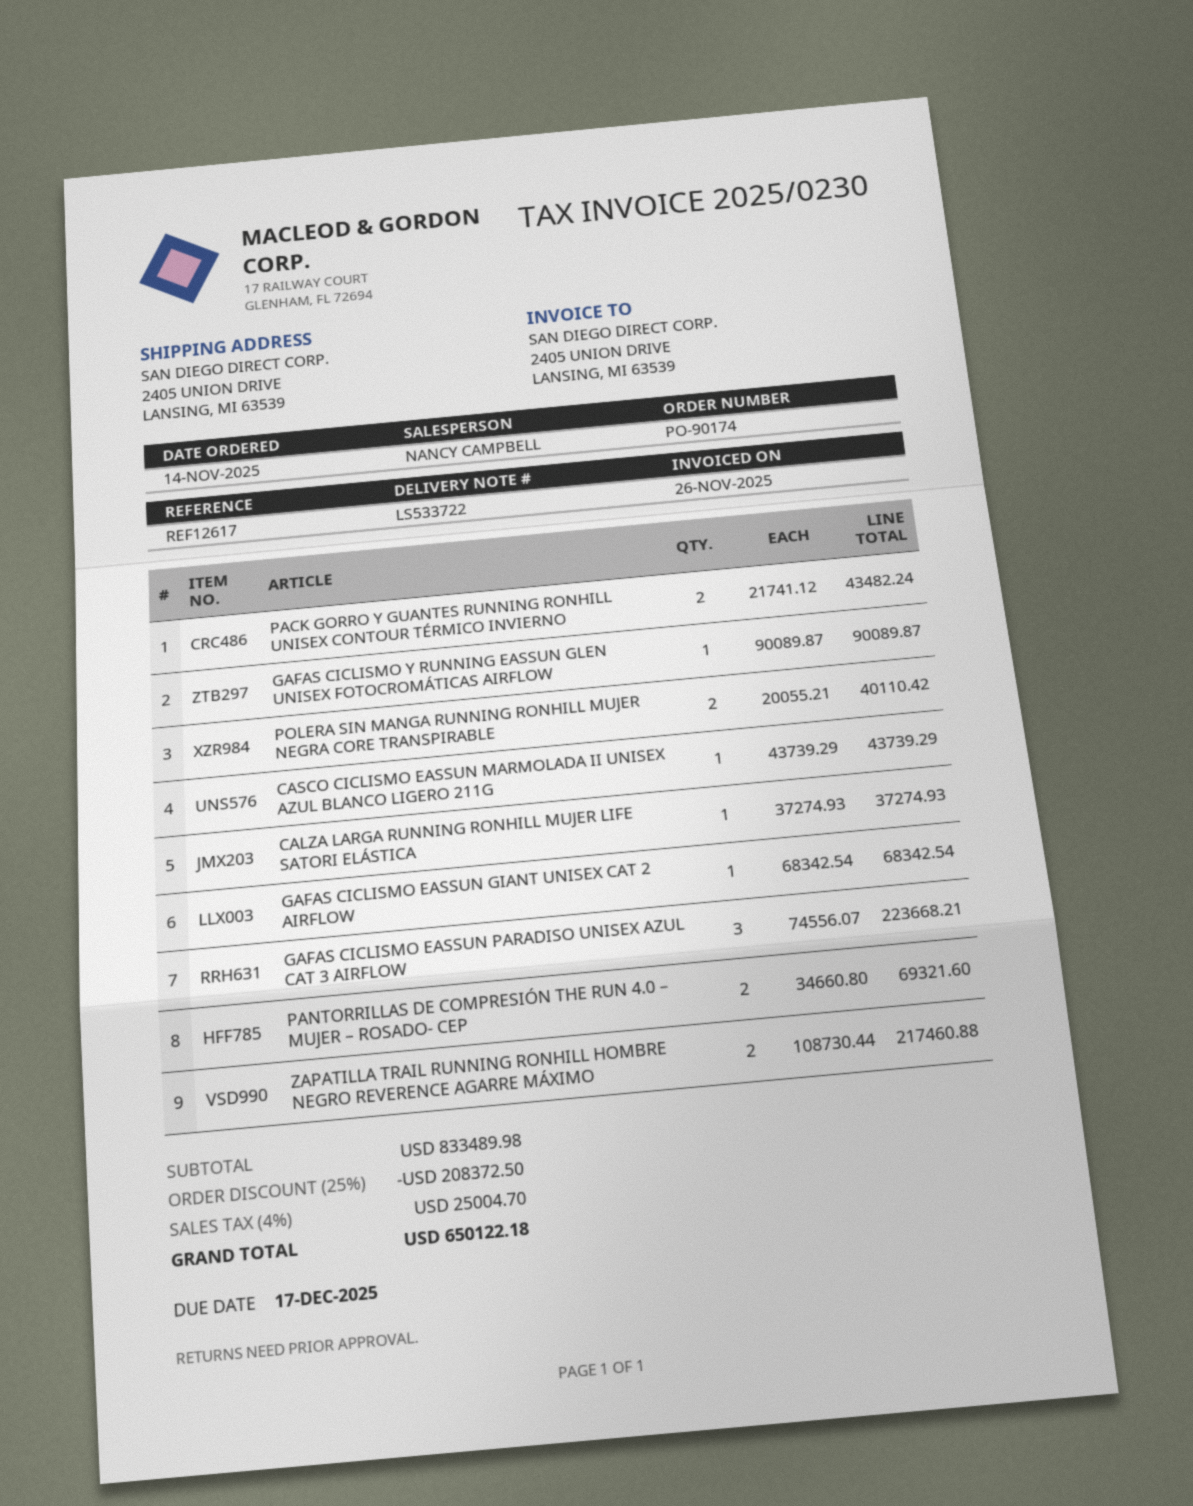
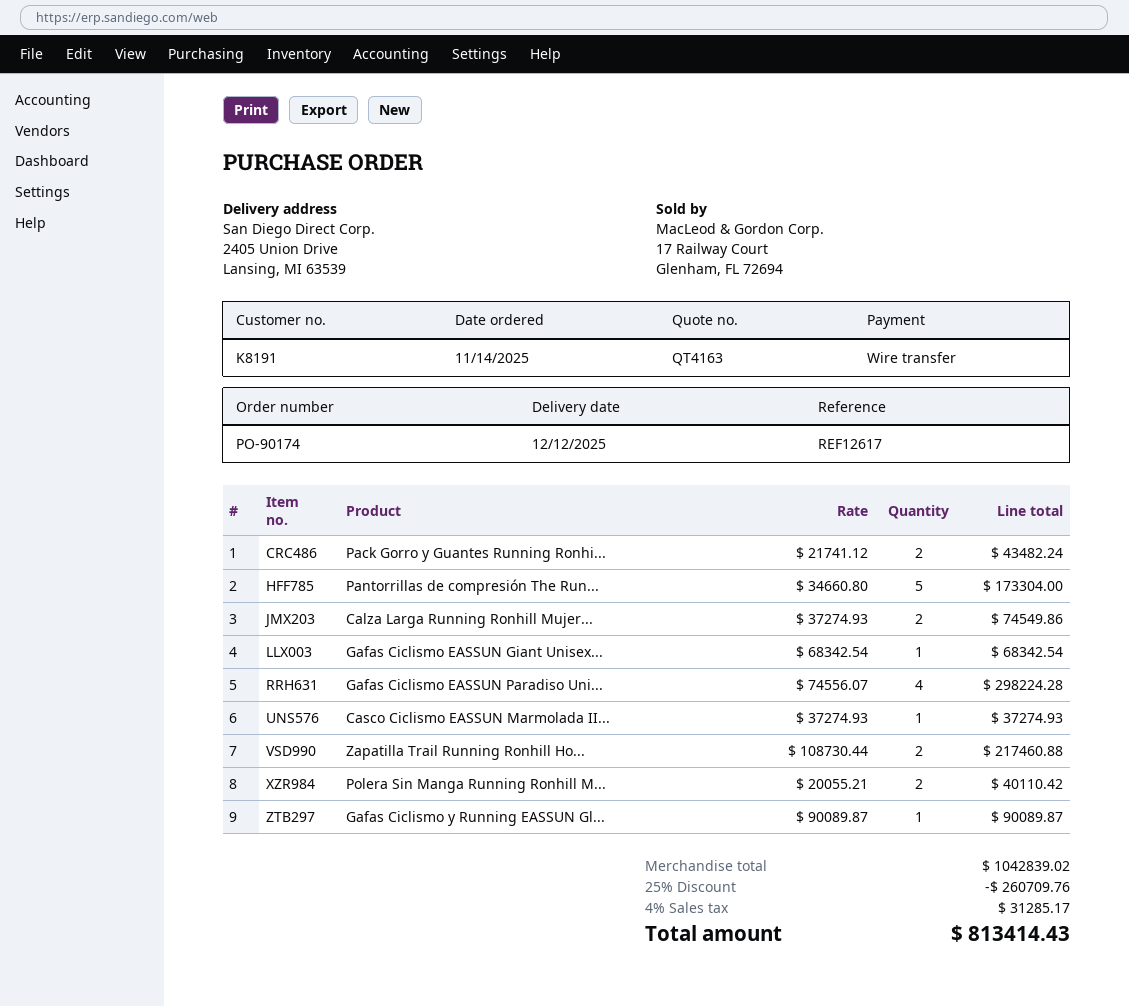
CASCO CICLISMO EASSUN MARMOLADA II UNISEX AZUL BLANCO LIGERO 211G: 1 x 43739.29 = 43739.29 -> 1 x 37274.93 = 37274.93
CALZA LARGA RUNNING RONHILL MUJER LIFE SATORI ELÁSTICA: 1 x 37274.93 = 37274.93 -> 2 x 37274.93 = 74549.86
GAFAS CICLISMO EASSUN PARADISO UNISEX AZUL CAT 3 AIRFLOW: 3 x 74556.07 = 223668.21 -> 4 x 74556.07 = 298224.28
PANTORRILLAS DE COMPRESIÓN THE RUN 4.0 – MUJER – ROSADO- CEP: 2 x 34660.80 = 69321.60 -> 5 x 34660.80 = 173304.00
subtotal: 833489.98 -> 1042839.02
discount: 25% = 208372.50 -> 25% = 260709.76
tax: 4% = 25004.70 -> 4% = 31285.17
total: 650122.18 -> 813414.43

